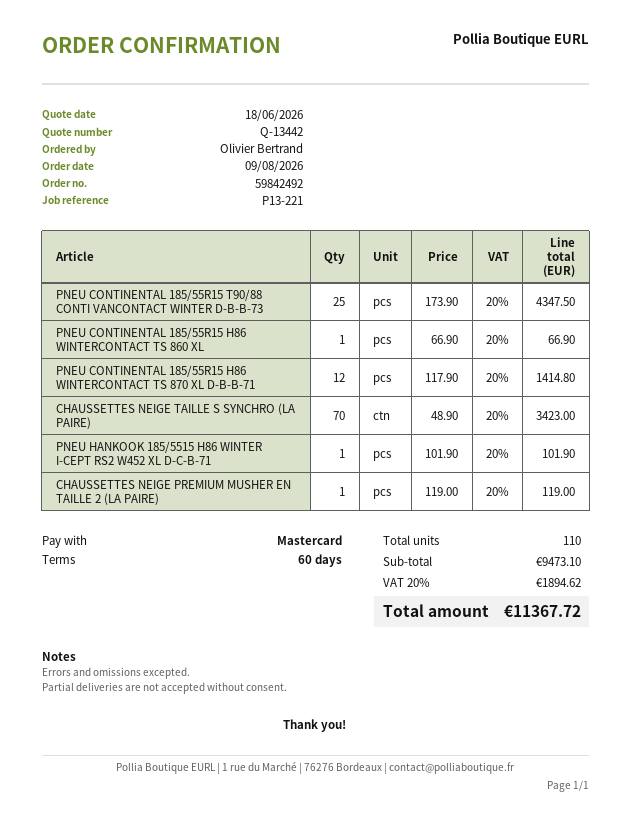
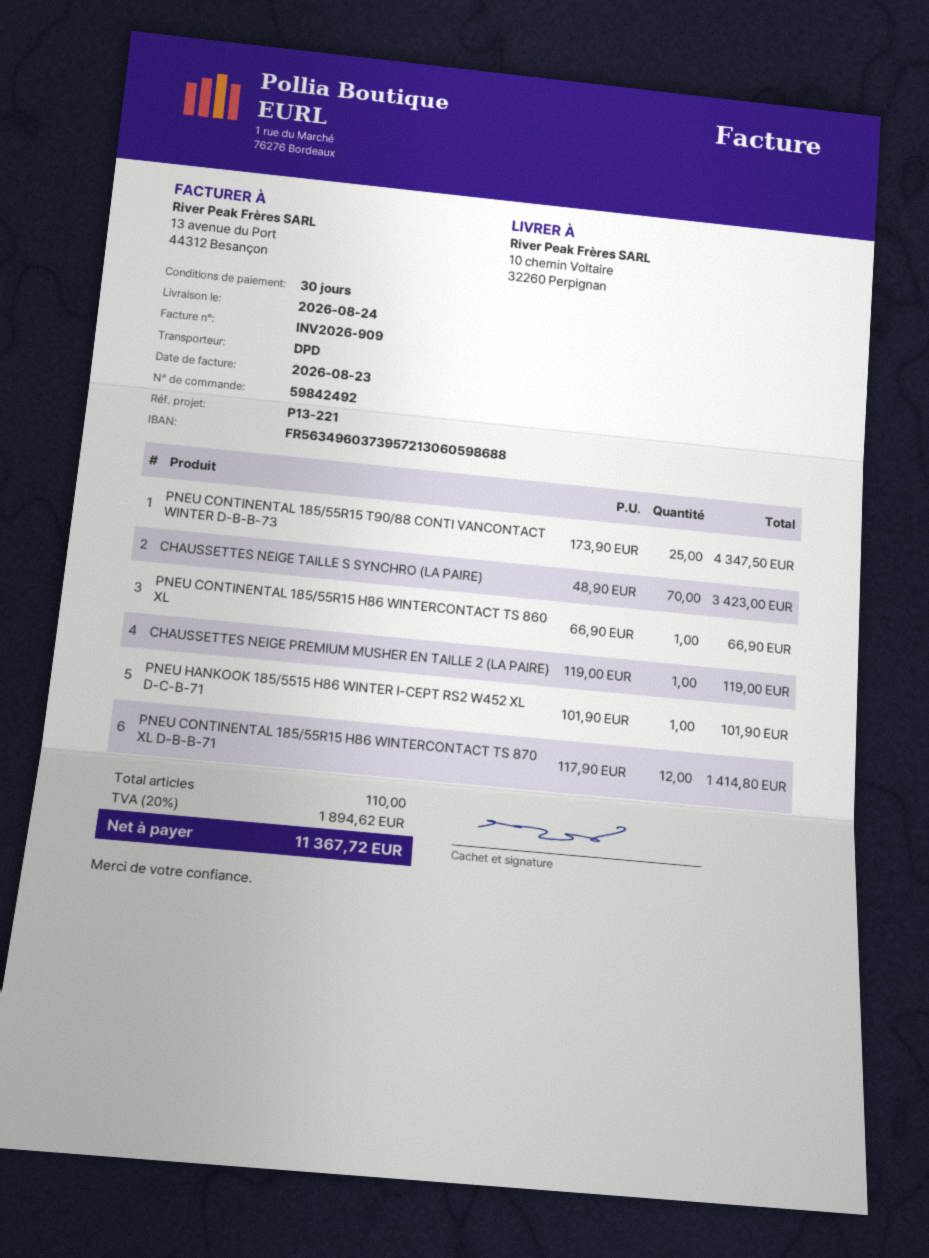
payment terms: 60 days -> 30 days

